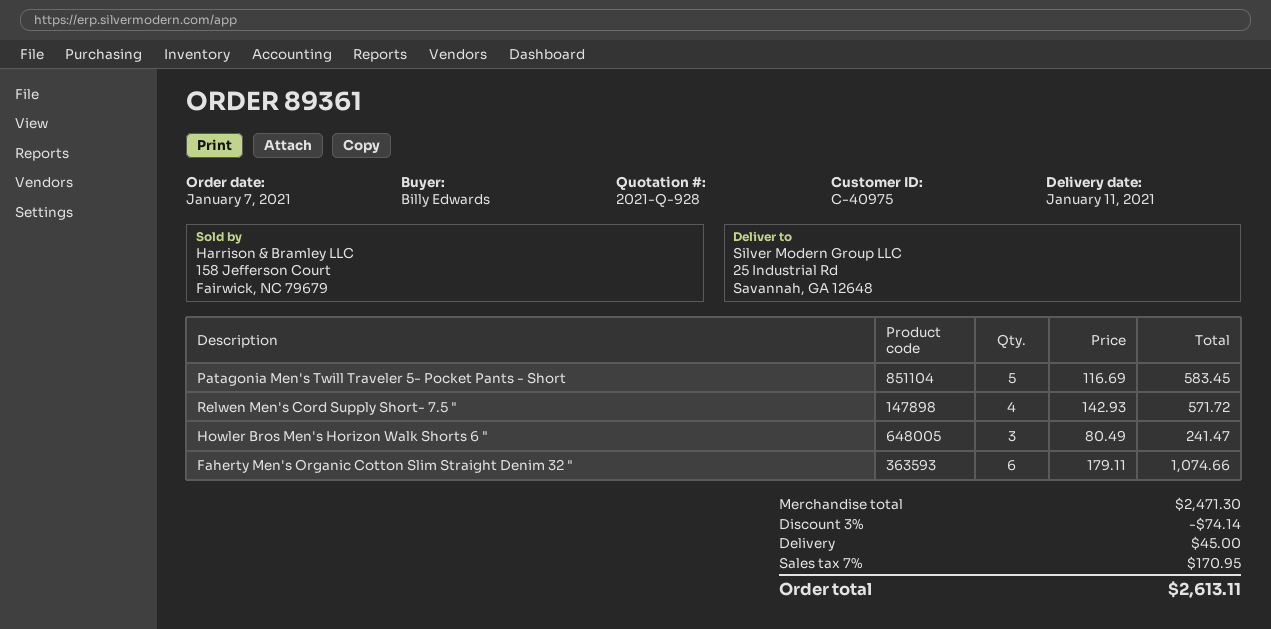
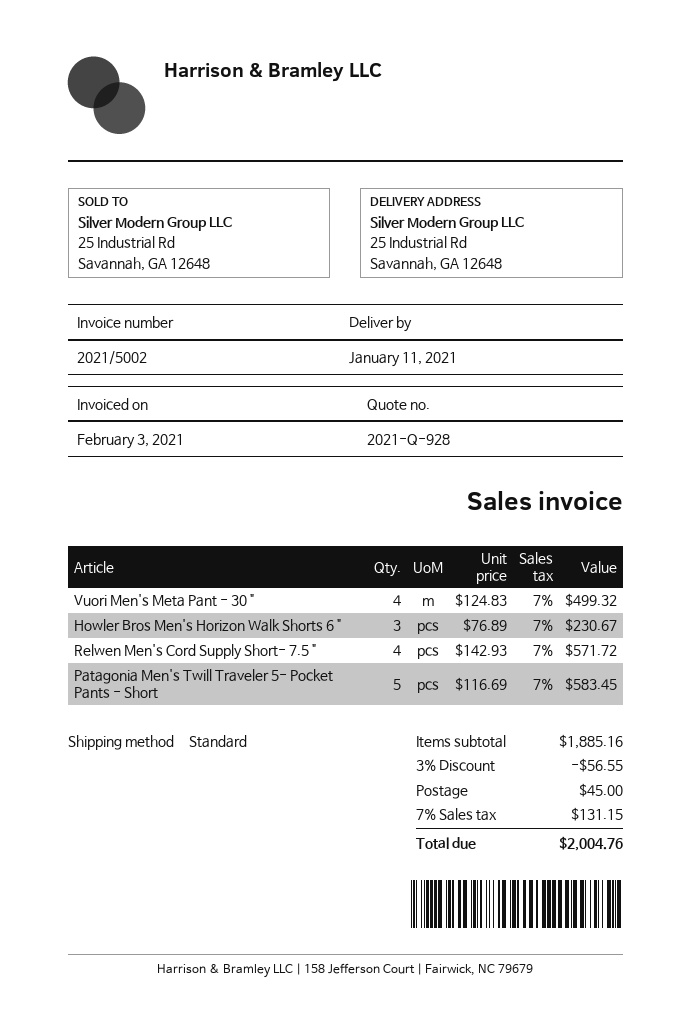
Howler Bros Men's Horizon Walk Shorts 6 ": 3 x 80.49 = 241.47 -> 3 x 76.89 = 230.67
Faherty Men's Organic Cotton Slim Straight Denim 32 ": 6 x 179.11 = 1074.66 -> none
Vuori Men's Meta Pant - 30 ": none -> 4 x 124.83 = 499.32
subtotal: 2471.30 -> 1885.16
discount: 3% = 74.14 -> 3% = 56.55
tax: 7% = 170.95 -> 7% = 131.15
total: 2613.11 -> 2004.76

